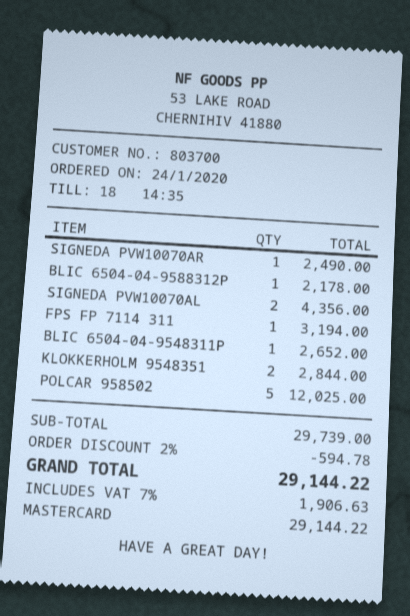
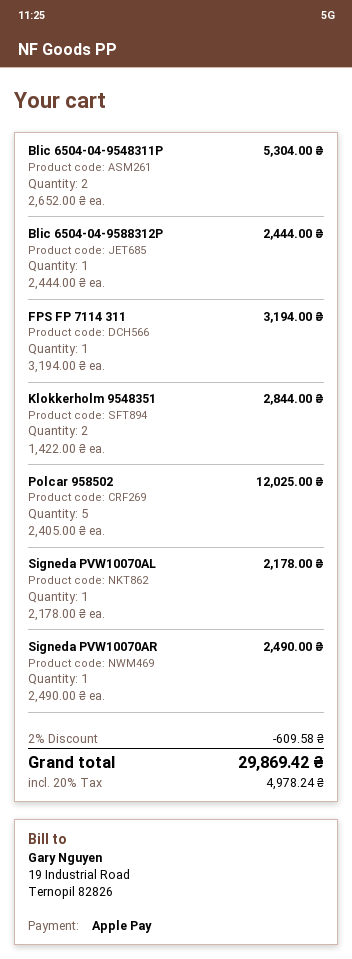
payment method: Mastercard -> Apple Pay
BLIC 6504-04-9588312P: 1 for 2178.00 -> 1 for 2444.00
SIGNEDA PVW10070AL: 2 for 4356.00 -> 1 for 2178.00
BLIC 6504-04-9548311P: 1 for 2652.00 -> 2 for 5304.00
discount: 2% = 594.78 -> 2% = 609.58
tax: 7% = 1906.63 -> 20% = 4978.24
total: 29144.22 -> 29869.42

